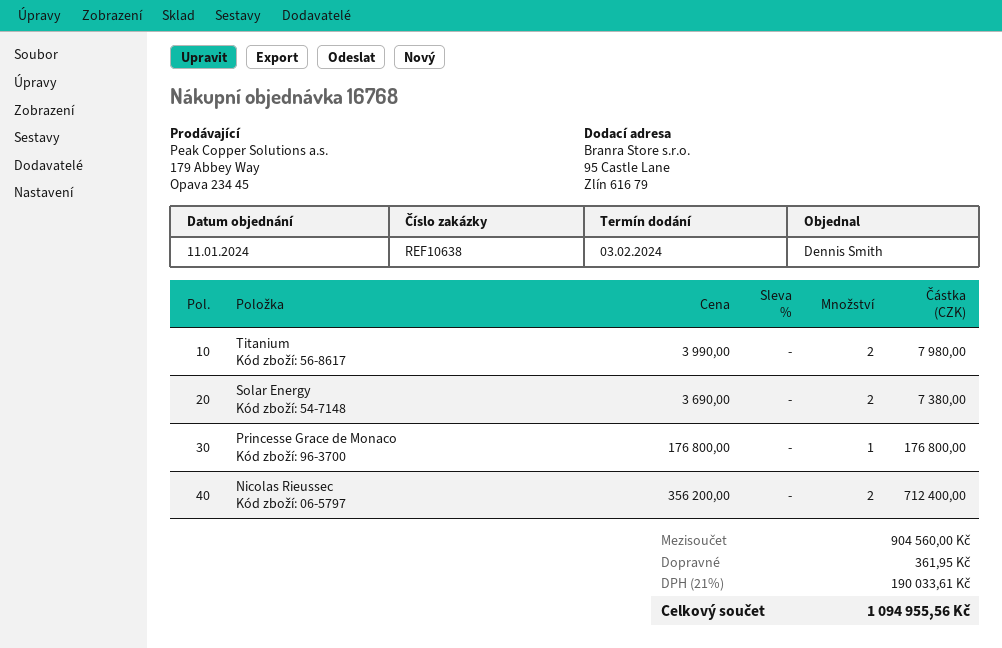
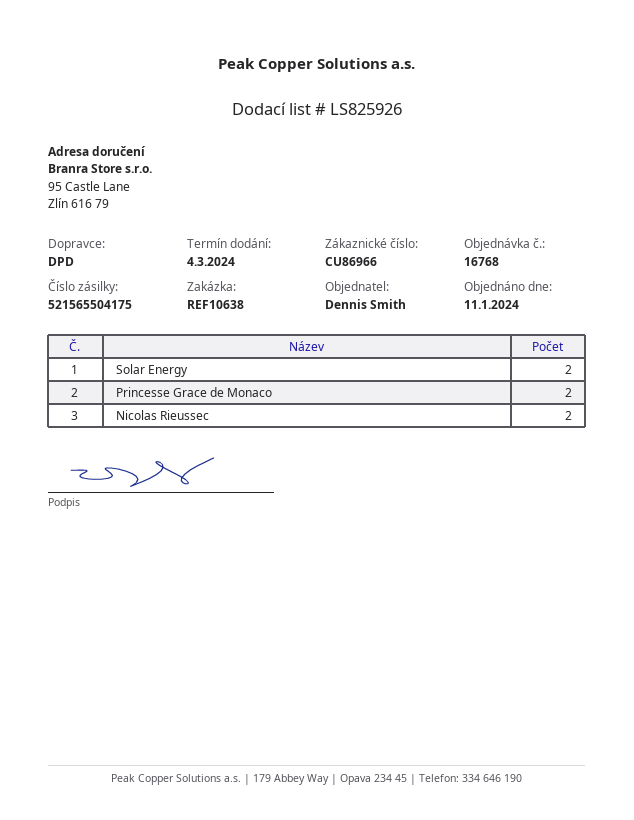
delivery date: 2024-02-03 -> 2024-03-04
Titanium: 2 -> none
Princesse Grace de Monaco: 1 -> 2

